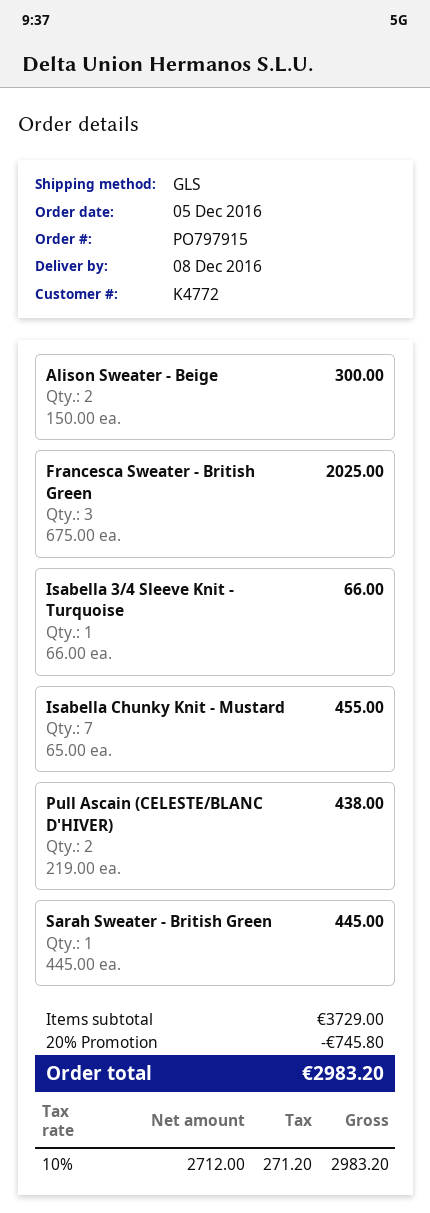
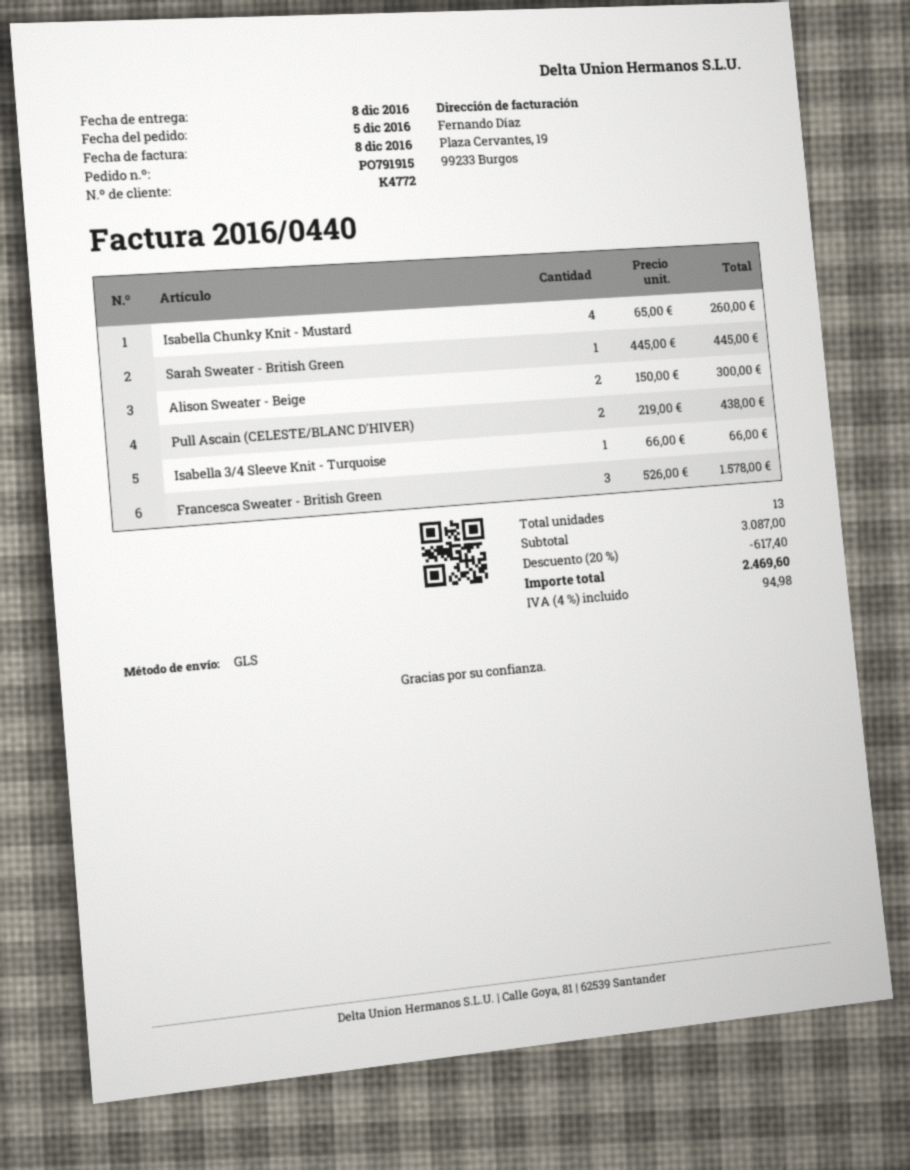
order number: PO797915 -> PO791915
Francesca Sweater - British Green: 3 x 675.00 = 2025.00 -> 3 x 526.00 = 1578.00
Isabella Chunky Knit - Mustard: 7 x 65.00 = 455.00 -> 4 x 65.00 = 260.00
subtotal: 3729.00 -> 3087.00
discount: 20% = 745.80 -> 20% = 617.40
tax: 10% = 271.20 -> 4% = 94.98
total: 2983.20 -> 2469.60

